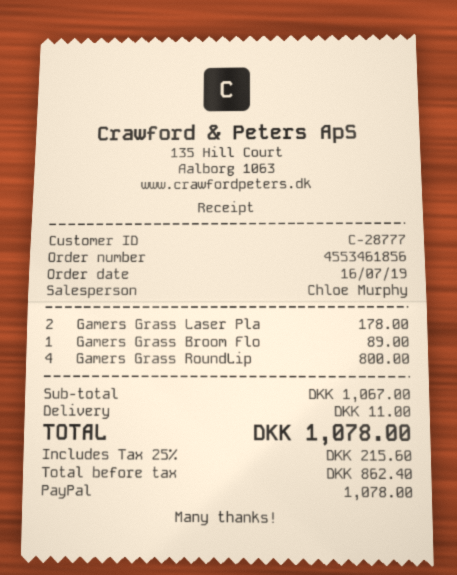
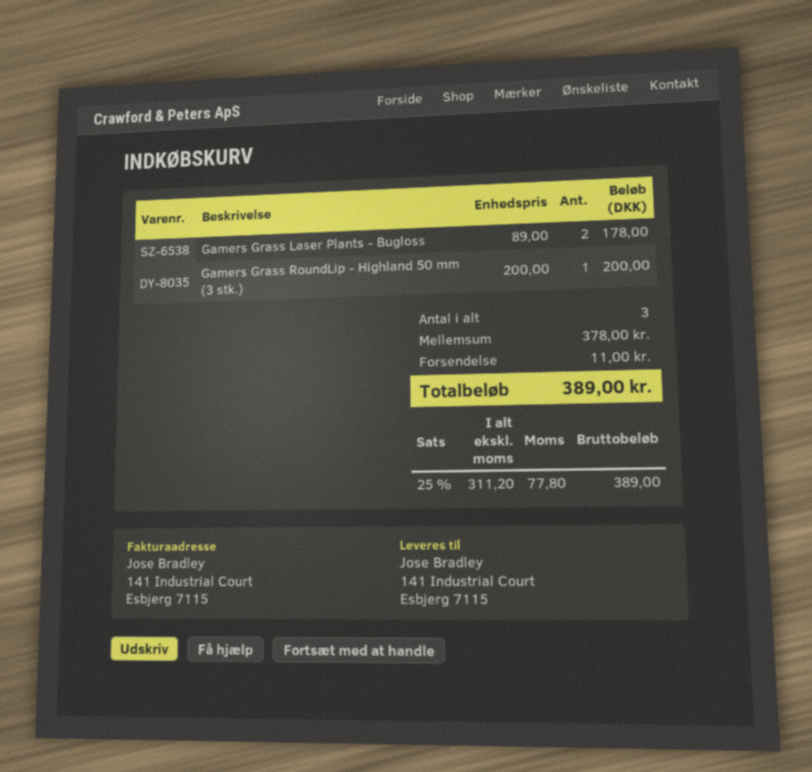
Gamers Grass Broom Flo: 1 for 89.00 -> none
Gamers Grass RoundLip: 4 for 800.00 -> 1 for 200.00
subtotal: 1067.00 -> 378.00
net: 862.40 -> 311.20
tax: 25% = 215.60 -> 25% = 77.80
total: 1078.00 -> 389.00

